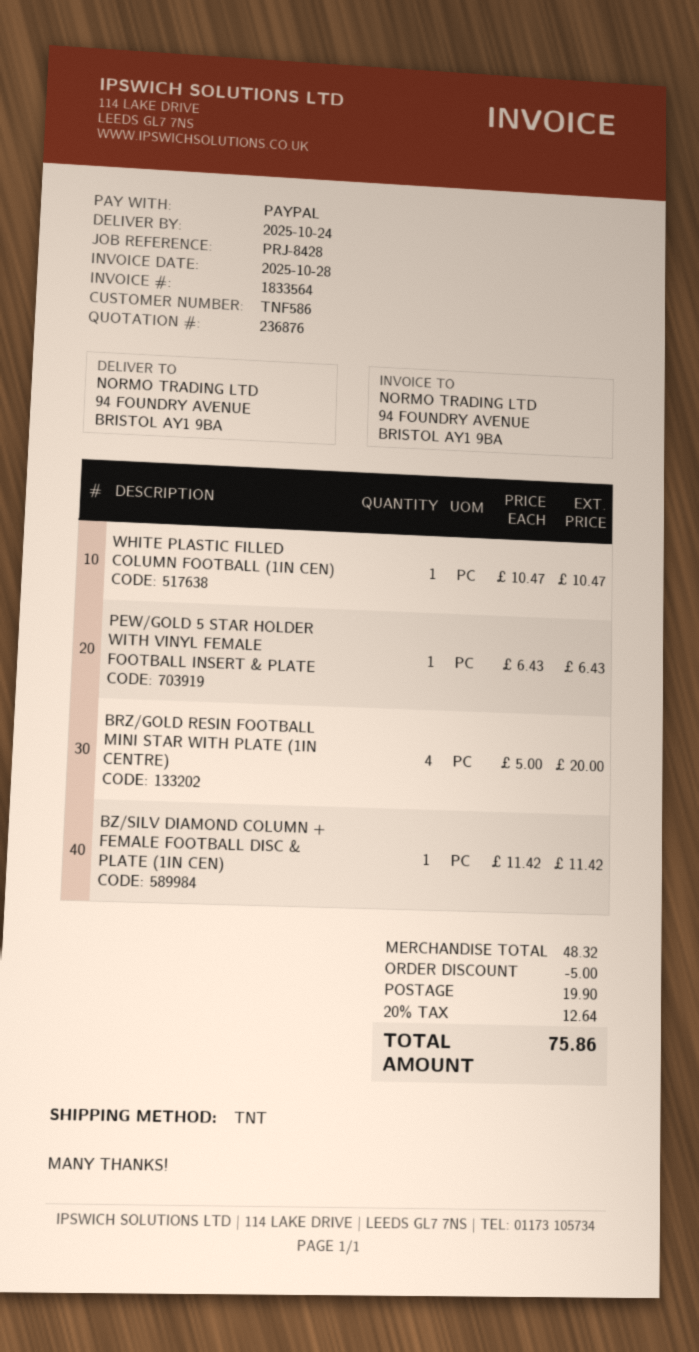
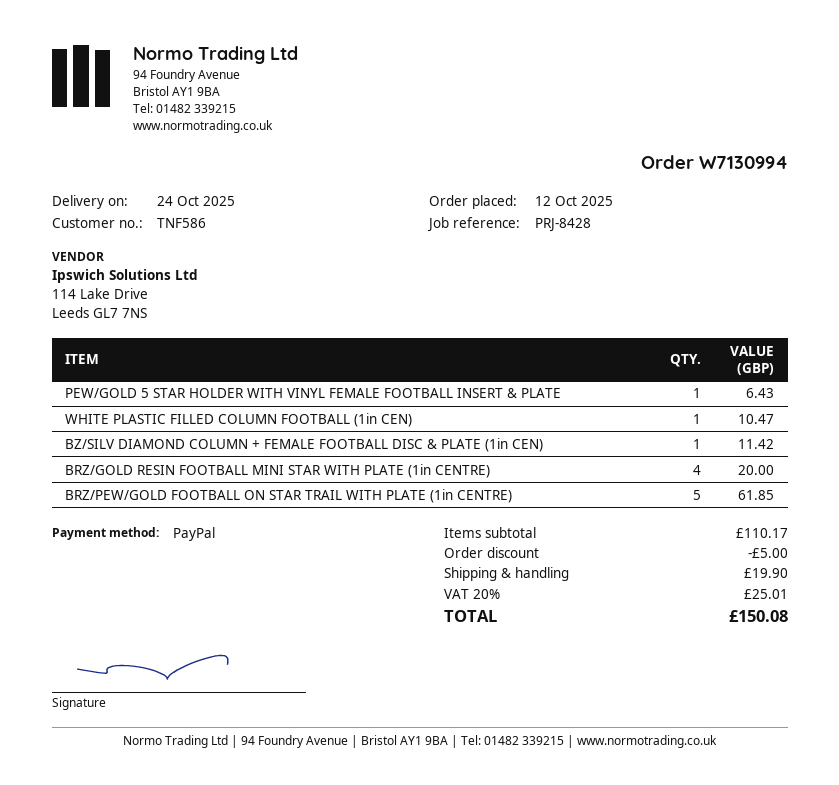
BRZ/PEW/GOLD FOOTBALL ON STAR TRAIL WITH PLATE (1in CENTRE): none -> 5 for 61.85
subtotal: 48.32 -> 110.17
tax: 20% = 12.64 -> 20% = 25.01
total: 75.86 -> 150.08

